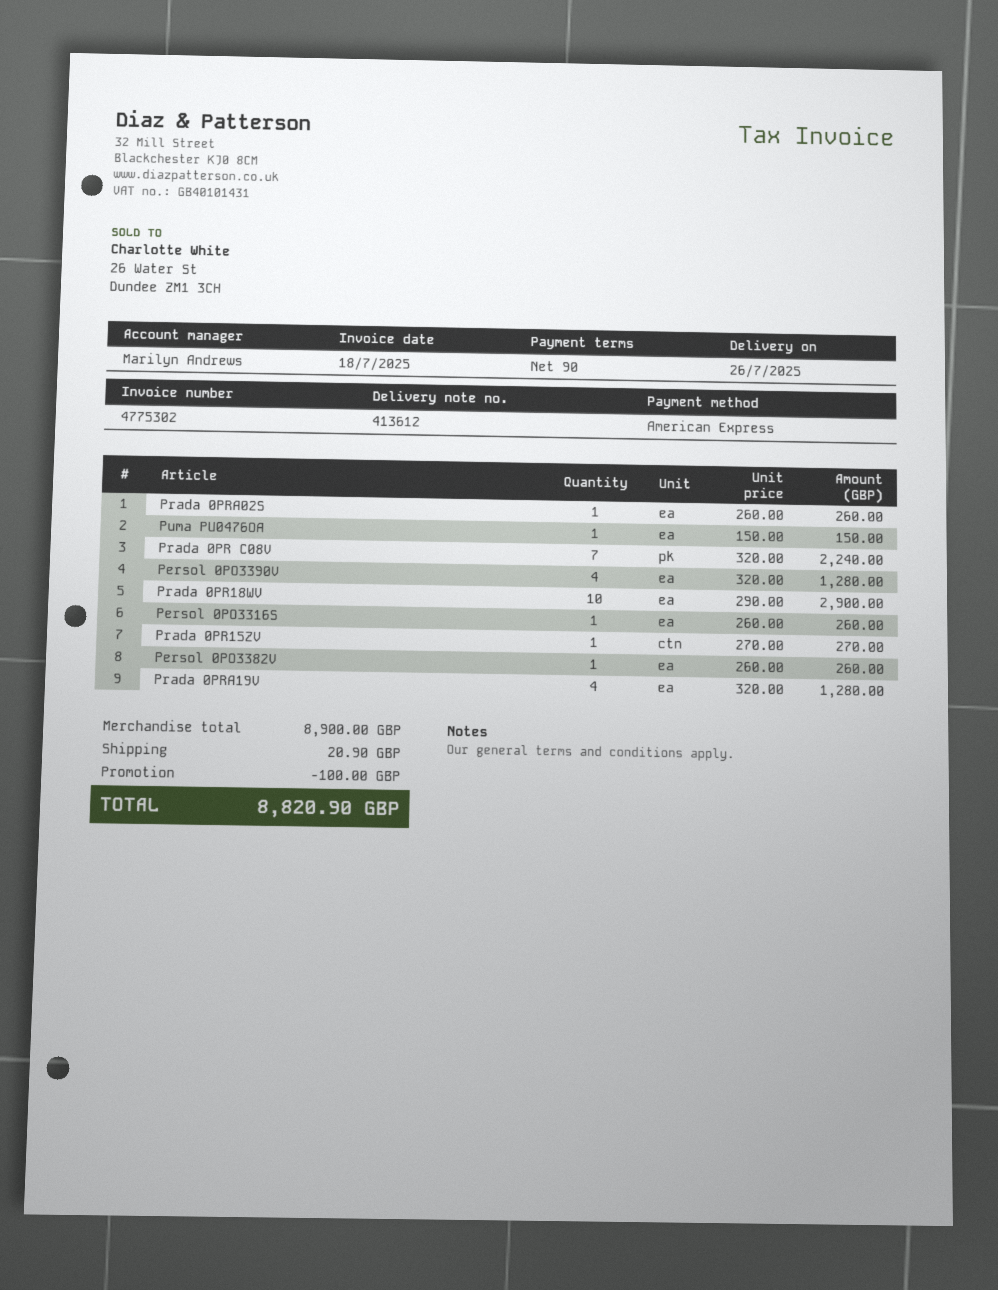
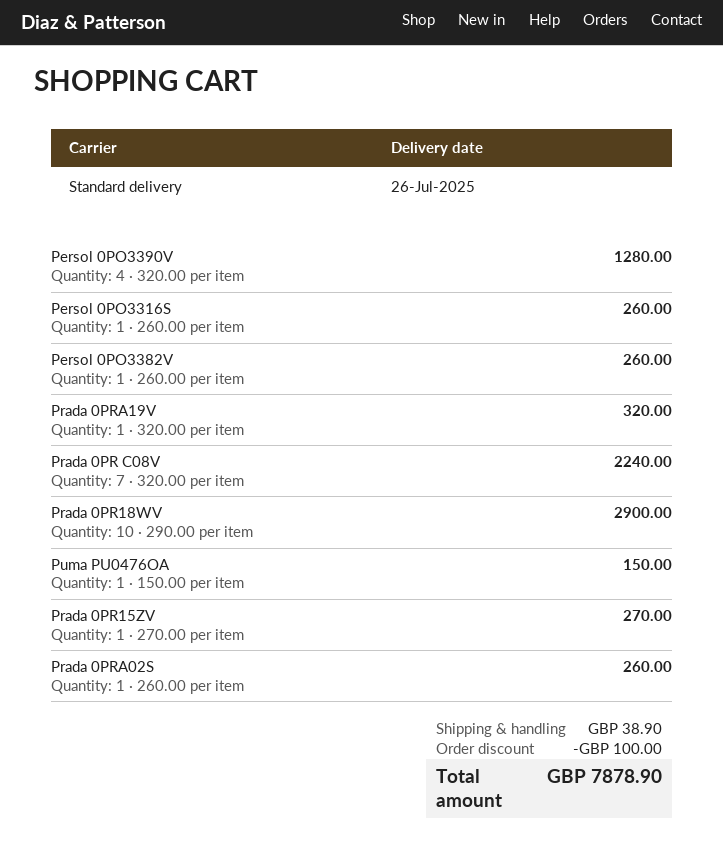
Prada 0PRA19V: 4 x 320.00 = 1280.00 -> 1 x 320.00 = 320.00
shipping: 20.90 -> 38.90
total: 8820.90 -> 7878.90

